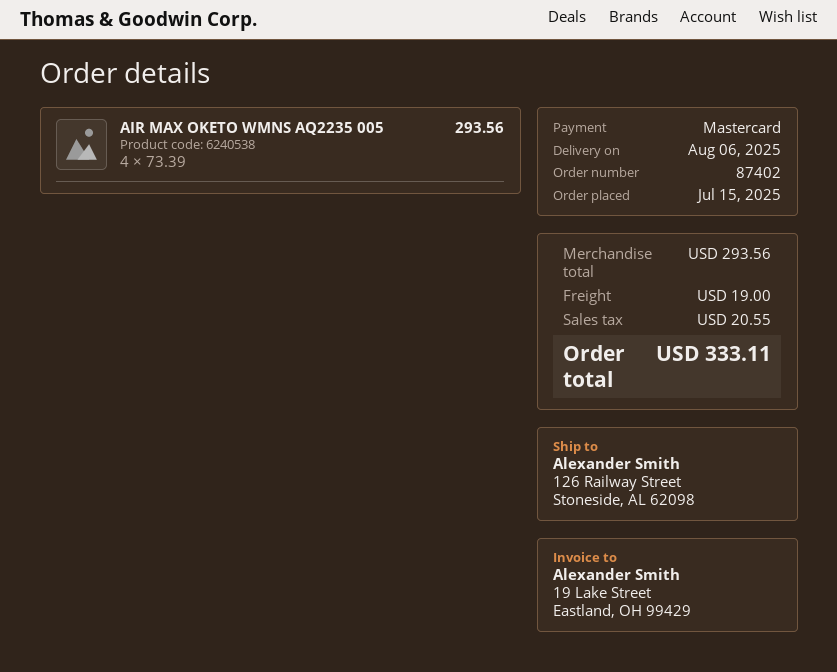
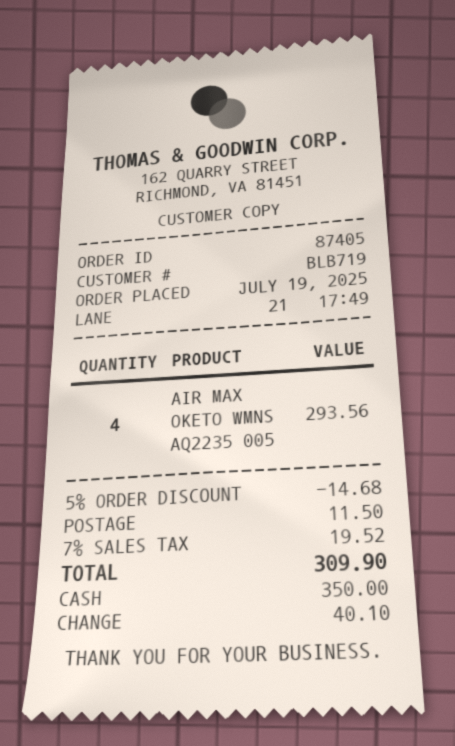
order number: 87402 -> 87405
order date: 2025-07-15 -> 2025-07-19
payment method: Mastercard -> cash
discount: none -> 5% = 14.68
shipping: 19.00 -> 11.50
tax: 20.55 -> 19.52
total: 333.11 -> 309.90

